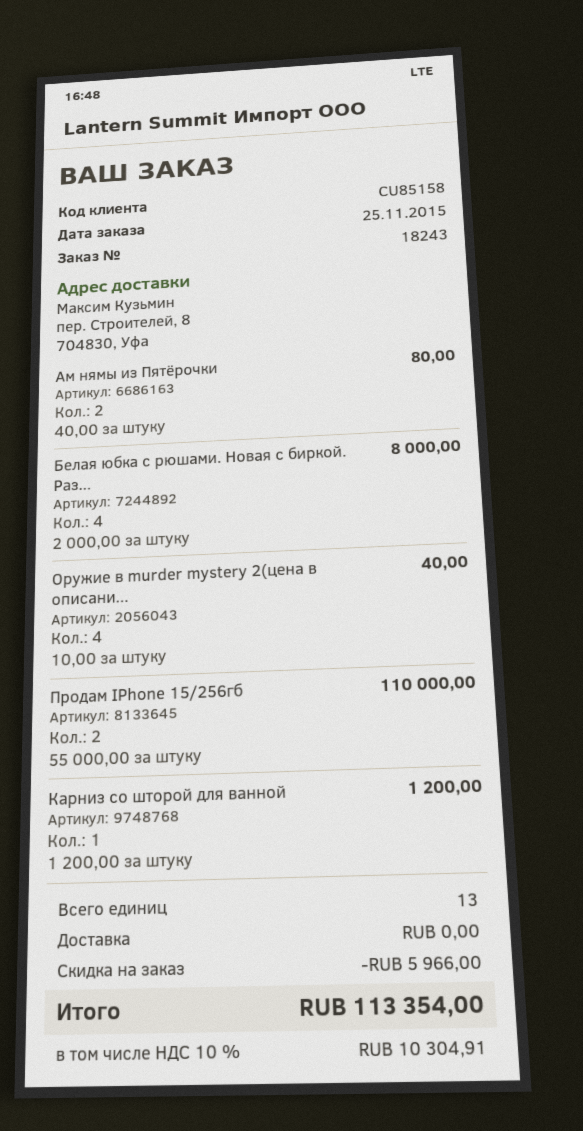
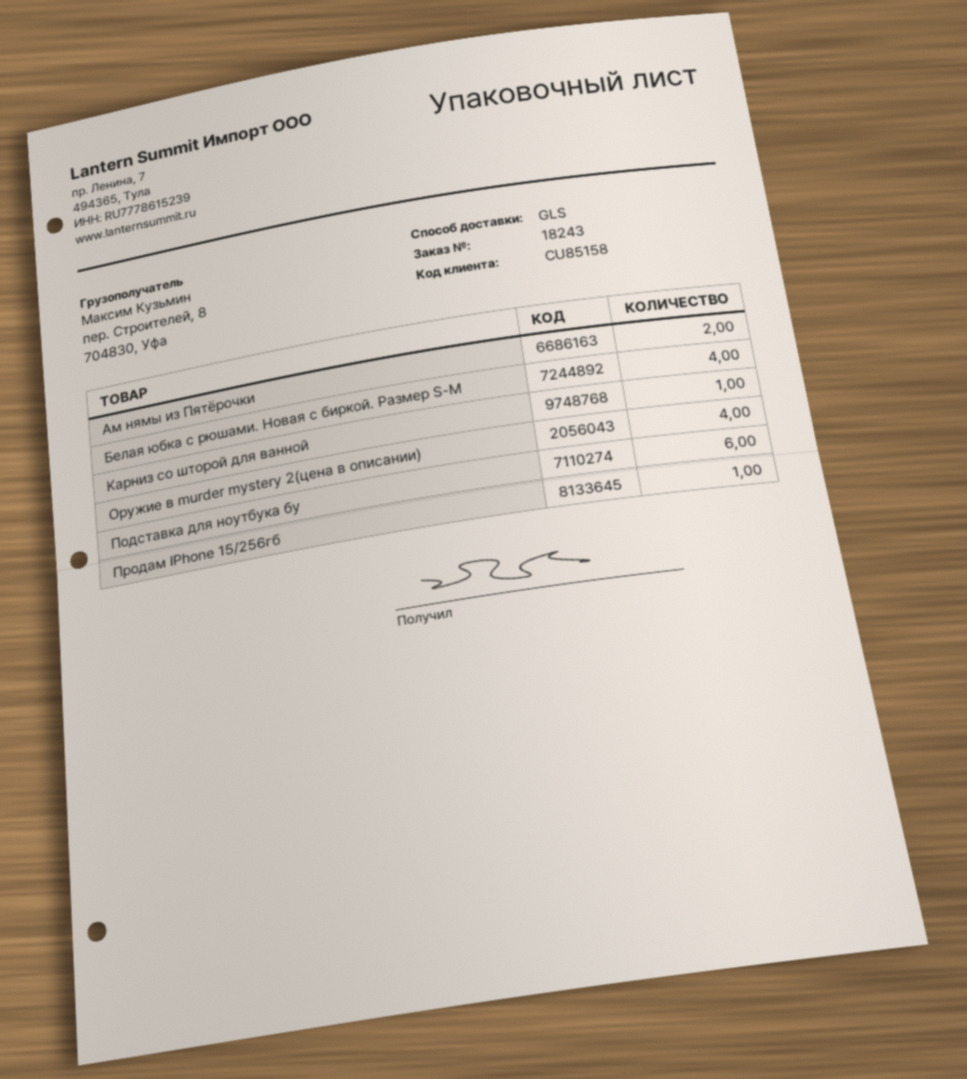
Продам IPhone 15/256гб: 2 -> 1
Подставка для ноутбука бу: none -> 6

